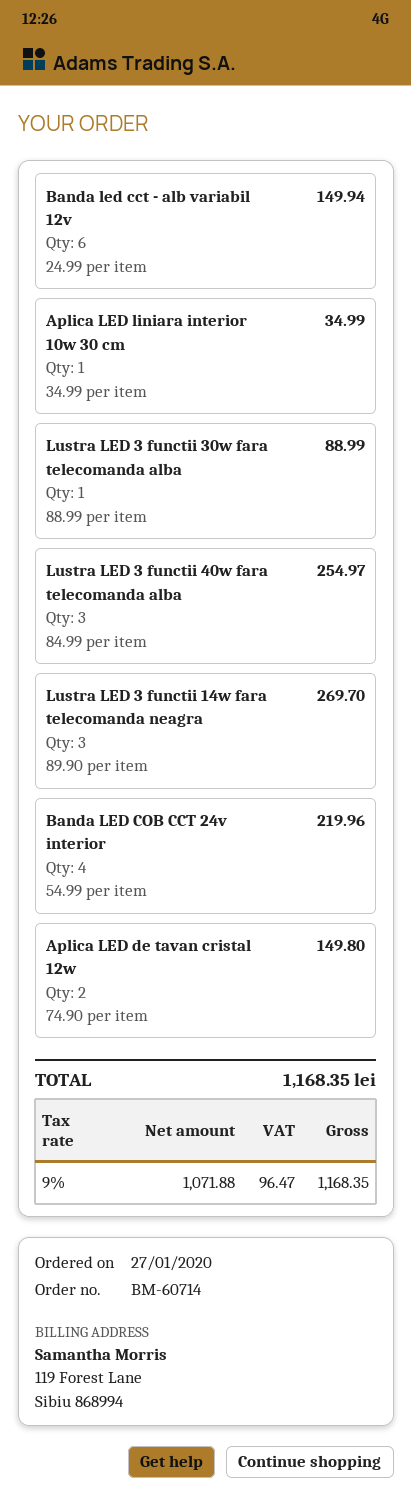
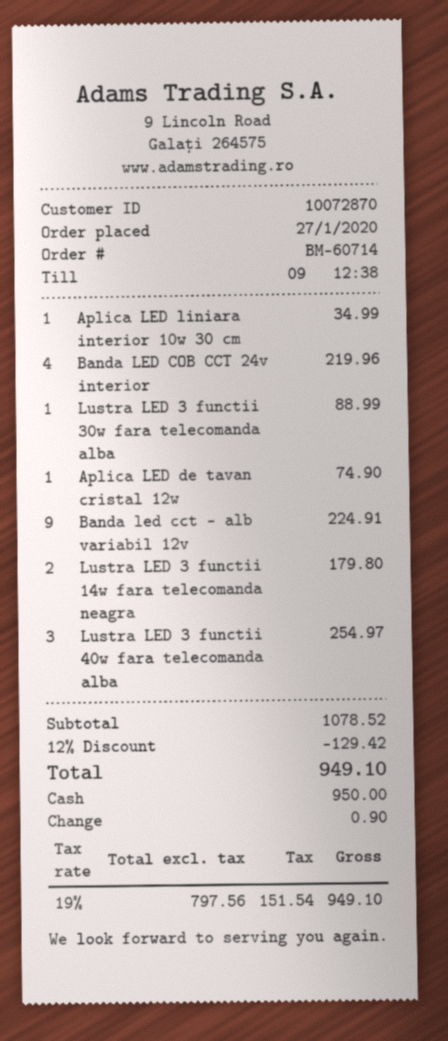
Banda led cct - alb variabil 12v: 6 for 149.94 -> 9 for 224.91
Lustra LED 3 functii 14w fara telecomanda neagra: 3 for 269.70 -> 2 for 179.80
Aplica LED de tavan cristal 12w: 2 for 149.80 -> 1 for 74.90
discount: none -> 12% = 129.42
net: 1071.88 -> 797.56
tax: 9% = 96.47 -> 19% = 151.54
total: 1168.35 -> 949.10

